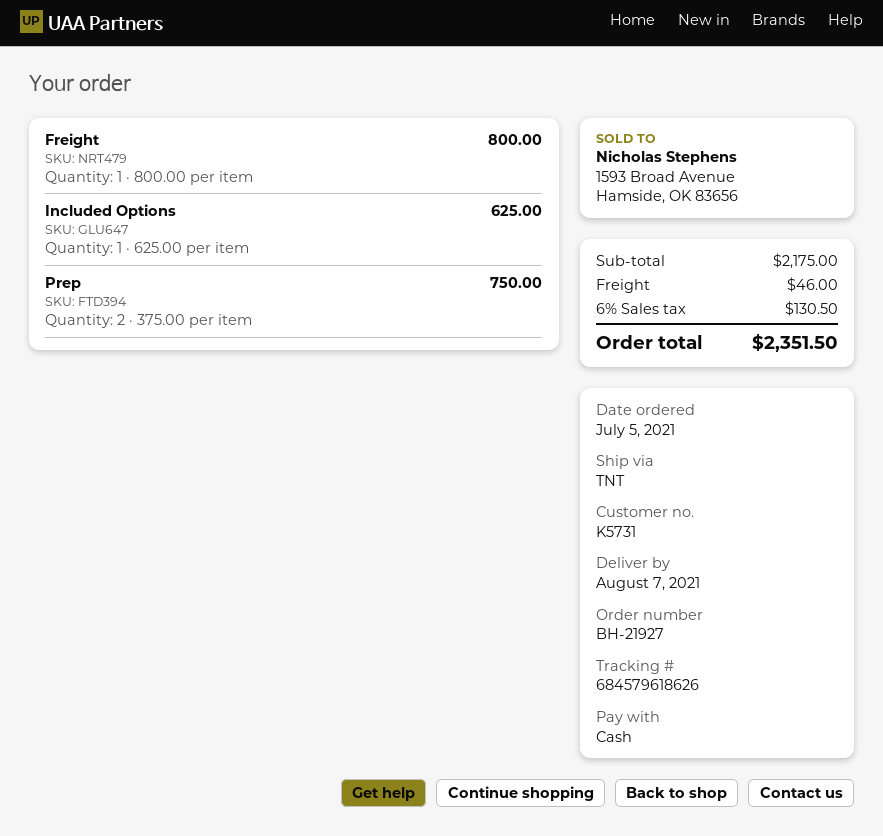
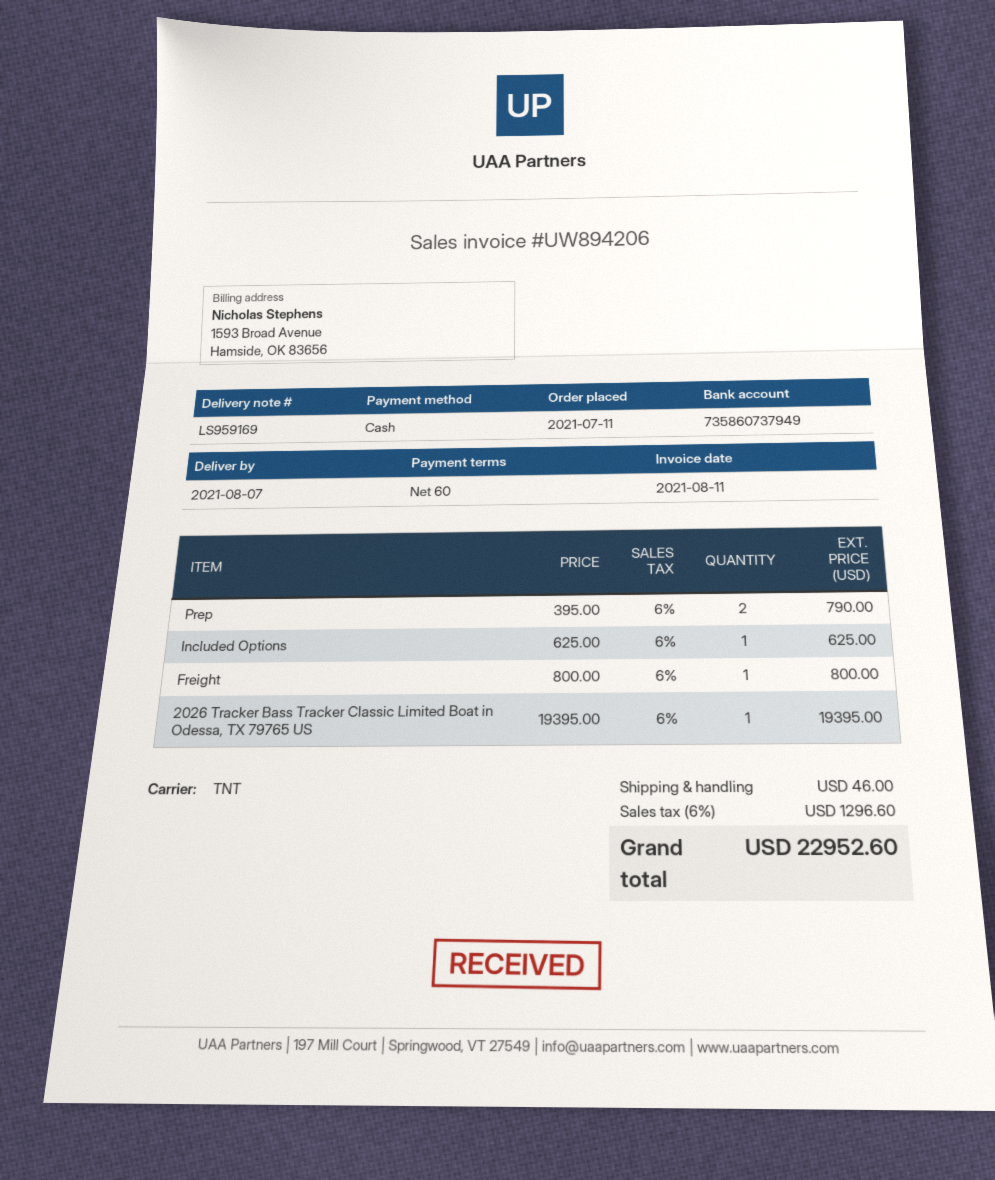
order date: 2021-07-05 -> 2021-07-11
Prep: 2 x 375.00 = 750.00 -> 2 x 395.00 = 790.00
2026 Tracker Bass Tracker Classic Limited Boat in Odessa, TX 79765 US: none -> 1 x 19395.00 = 19395.00
tax: 6% = 130.50 -> 6% = 1296.60
total: 2351.50 -> 22952.60

